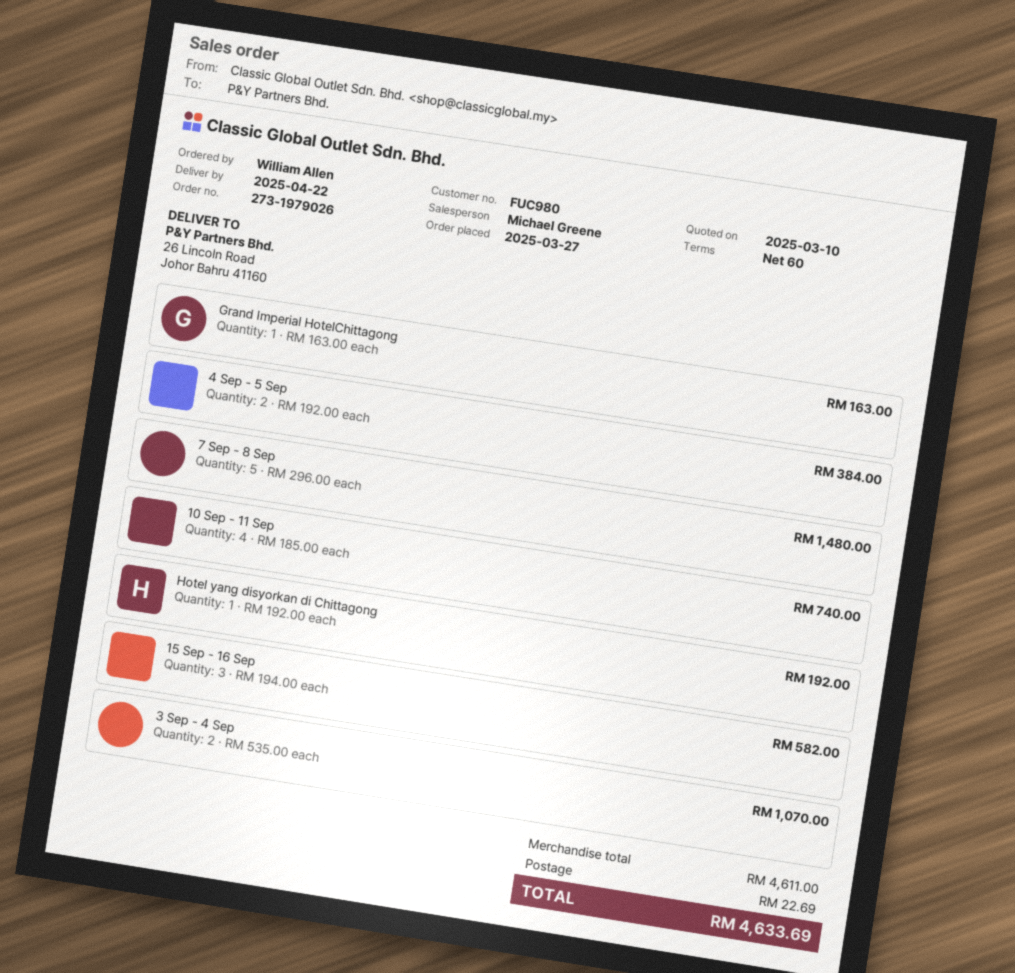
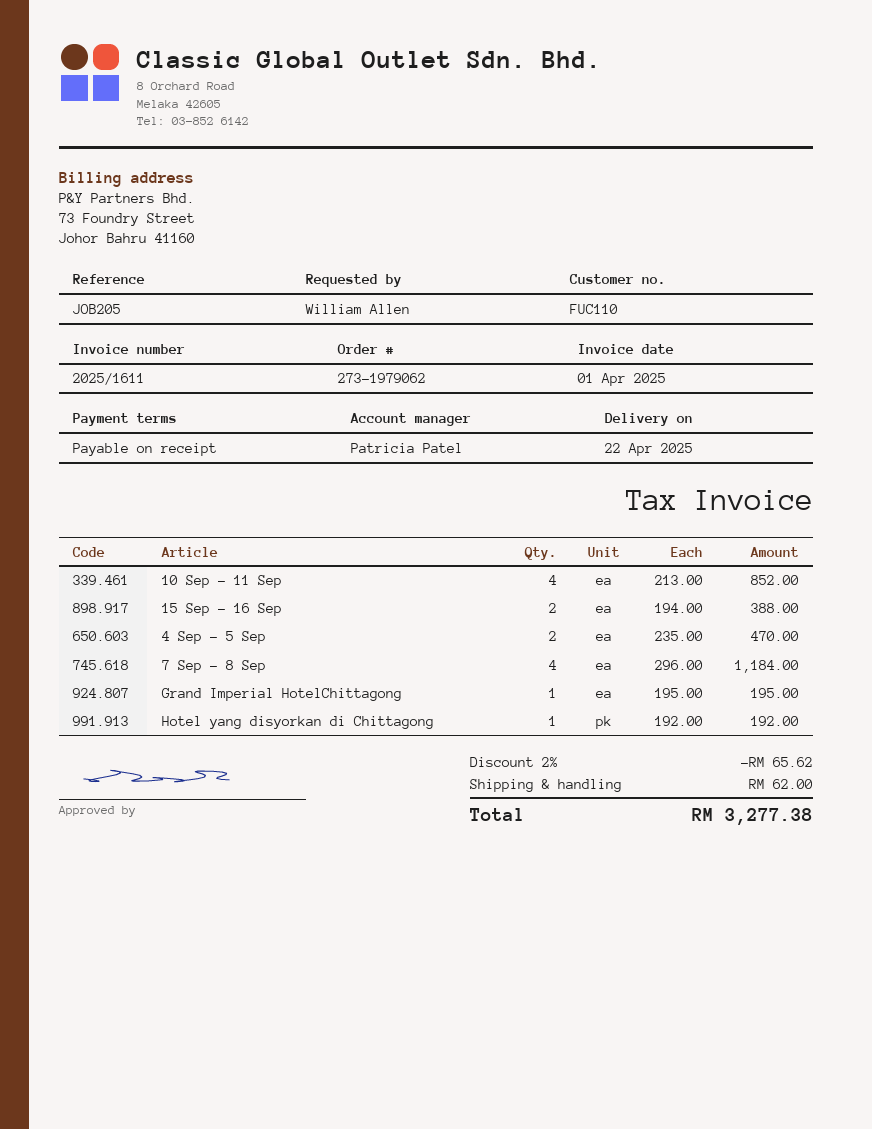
order number: 273-1979026 -> 273-1979062
payment terms: 60 days -> on receipt
customer number: FUC980 -> FUC110
sales rep: Michael Greene -> Patricia Patel
Grand Imperial HotelChittagong: 1 x 163.00 = 163.00 -> 1 x 195.00 = 195.00
4 Sep - 5 Sep: 2 x 192.00 = 384.00 -> 2 x 235.00 = 470.00
7 Sep - 8 Sep: 5 x 296.00 = 1480.00 -> 4 x 296.00 = 1184.00
10 Sep - 11 Sep: 4 x 185.00 = 740.00 -> 4 x 213.00 = 852.00
15 Sep - 16 Sep: 3 x 194.00 = 582.00 -> 2 x 194.00 = 388.00
3 Sep - 4 Sep: 2 x 535.00 = 1070.00 -> none
discount: none -> 2% = 65.62
shipping: 22.69 -> 62.00
total: 4633.69 -> 3277.38

